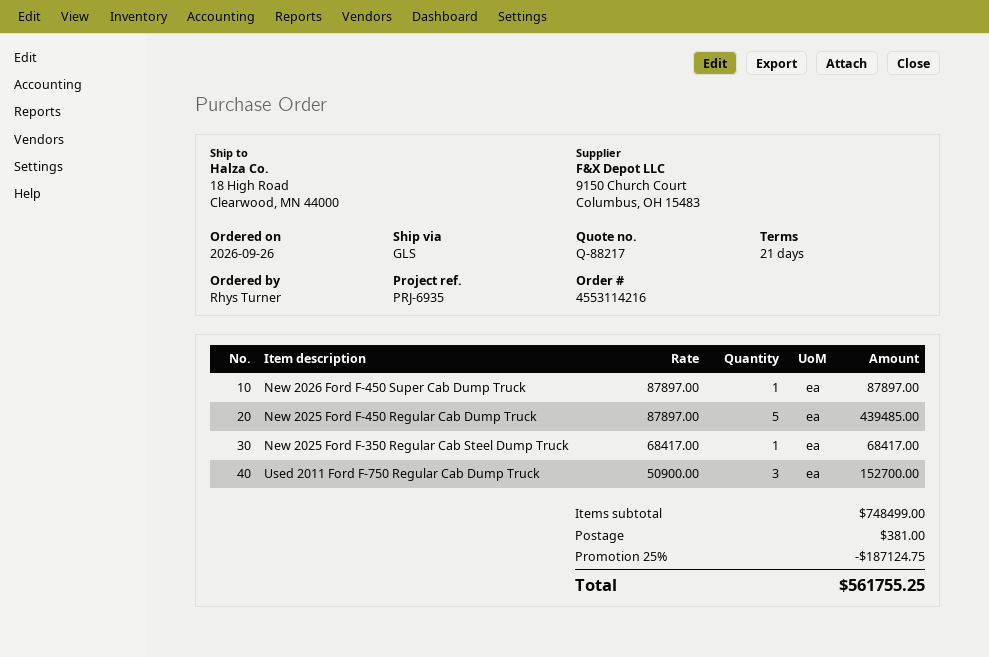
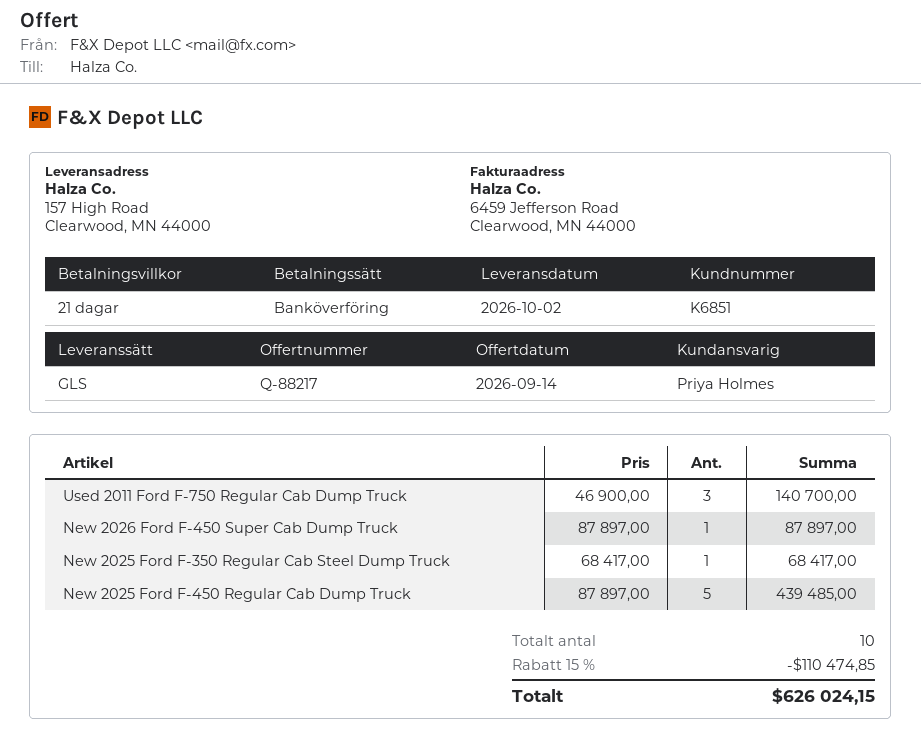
ship to: 18 High Road, Clearwood, MN 44000 -> 157 High Road, Clearwood, MN 44000
Used 2011 Ford F-750 Regular Cab Dump Truck: 3 x 50900.00 = 152700.00 -> 3 x 46900.00 = 140700.00
discount: 25% = 187124.75 -> 15% = 110474.85
shipping: 381.00 -> none
total: 561755.25 -> 626024.15

